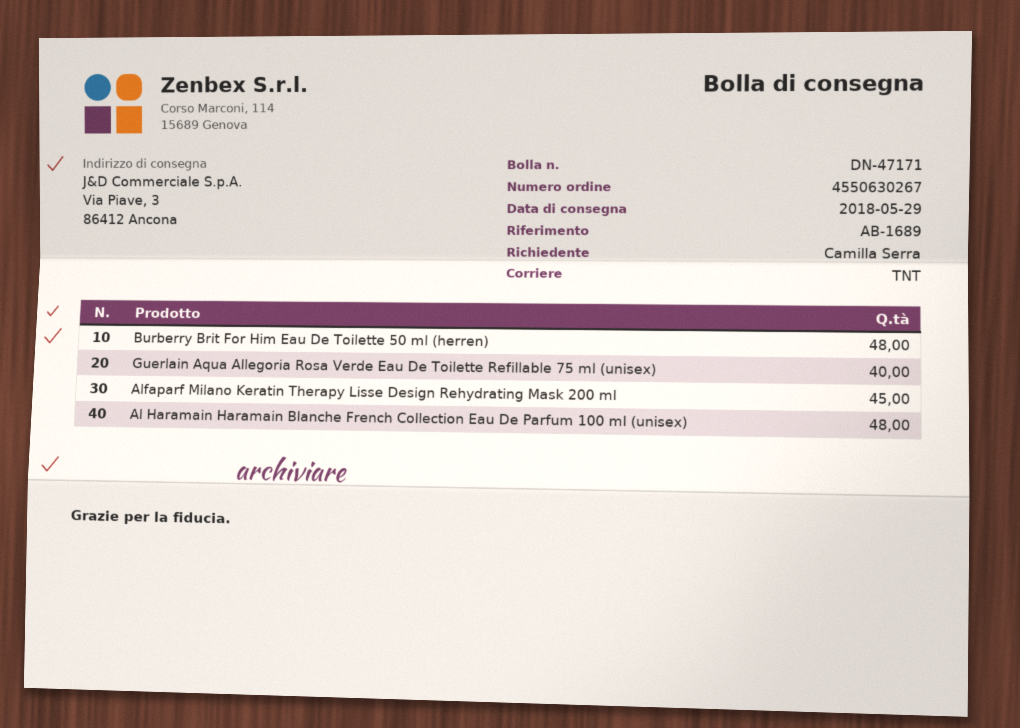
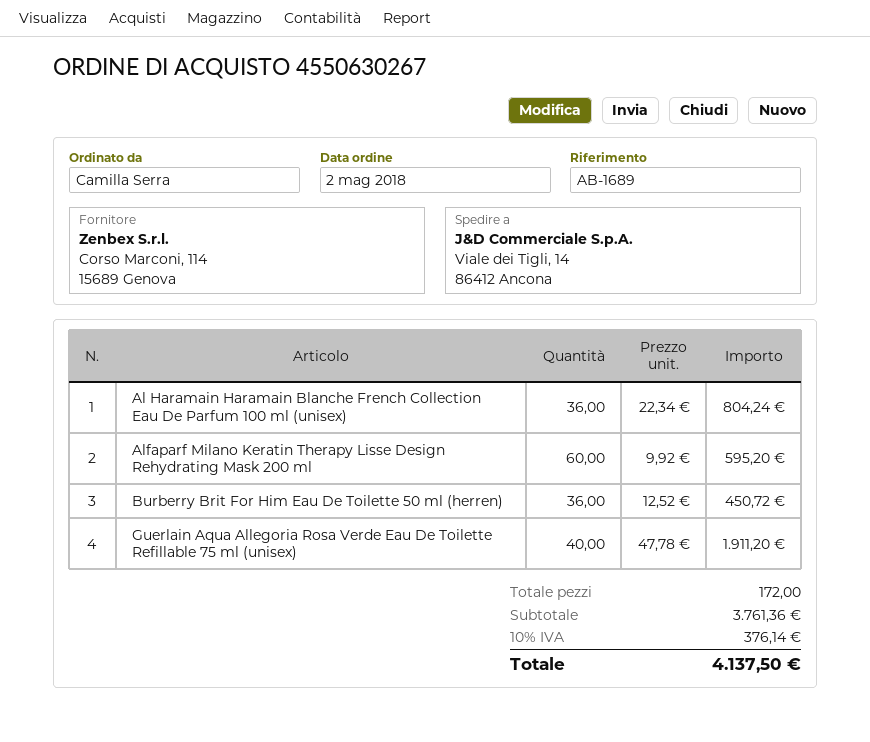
ship to: Via Piave, 3, 86412 Ancona -> Viale dei Tigli, 14, 86412 Ancona
Burberry Brit For Him Eau De Toilette 50 ml (herren): 48 -> 36
Alfaparf Milano Keratin Therapy Lisse Design Rehydrating Mask 200 ml: 45 -> 60
Al Haramain Haramain Blanche French Collection Eau De Parfum 100 ml (unisex): 48 -> 36

